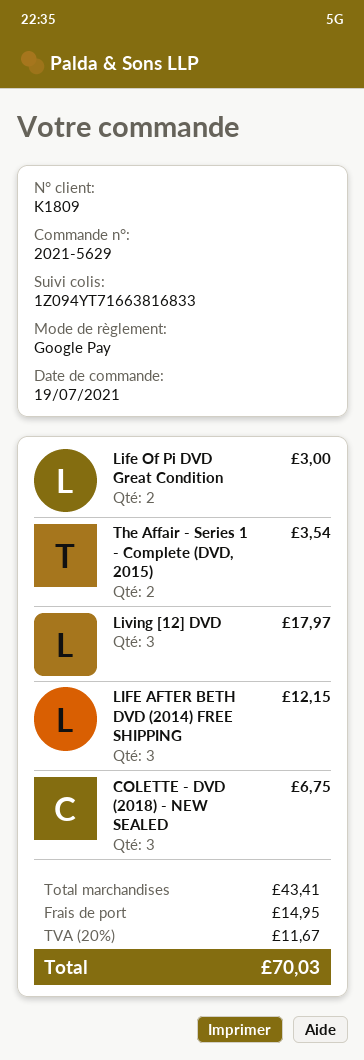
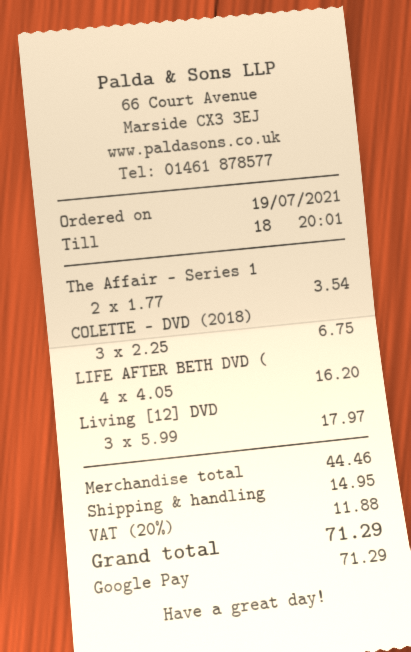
Life Of Pi DVD Great Condition: 2 for 3.00 -> none
LIFE AFTER BETH DVD (2014) FREE SHIPPING: 3 for 12.15 -> 4 for 16.20
subtotal: 43.41 -> 44.46
tax: 20% = 11.67 -> 20% = 11.88
total: 70.03 -> 71.29

